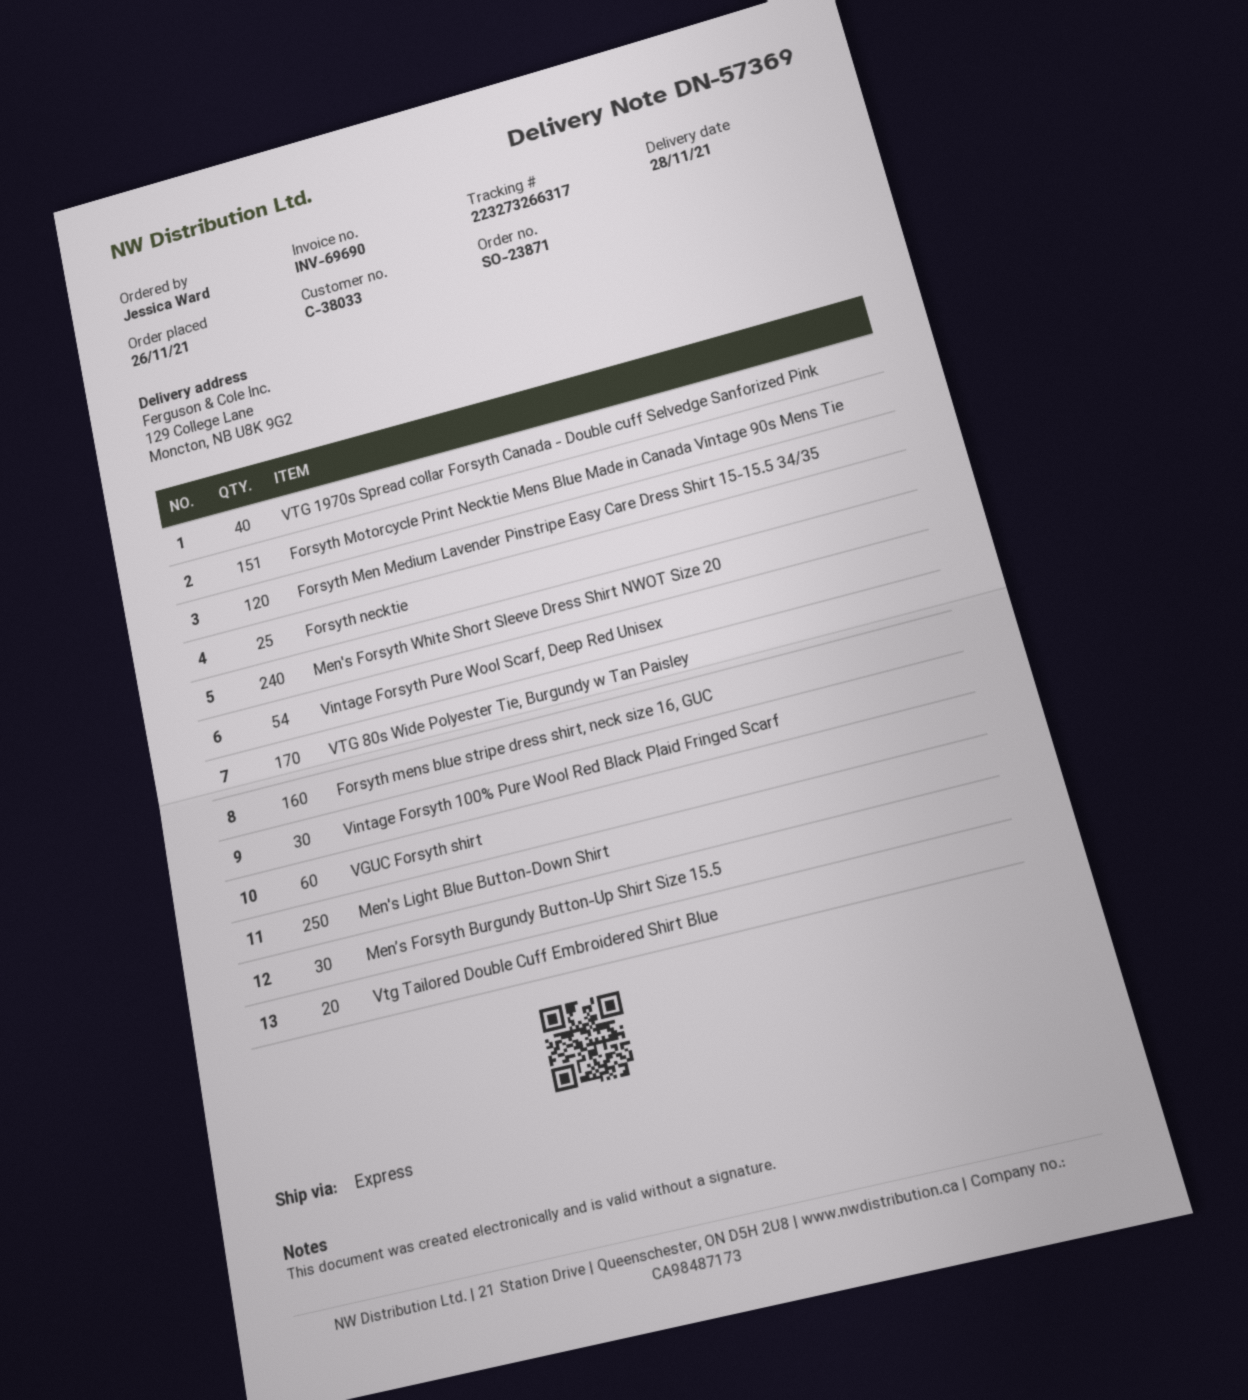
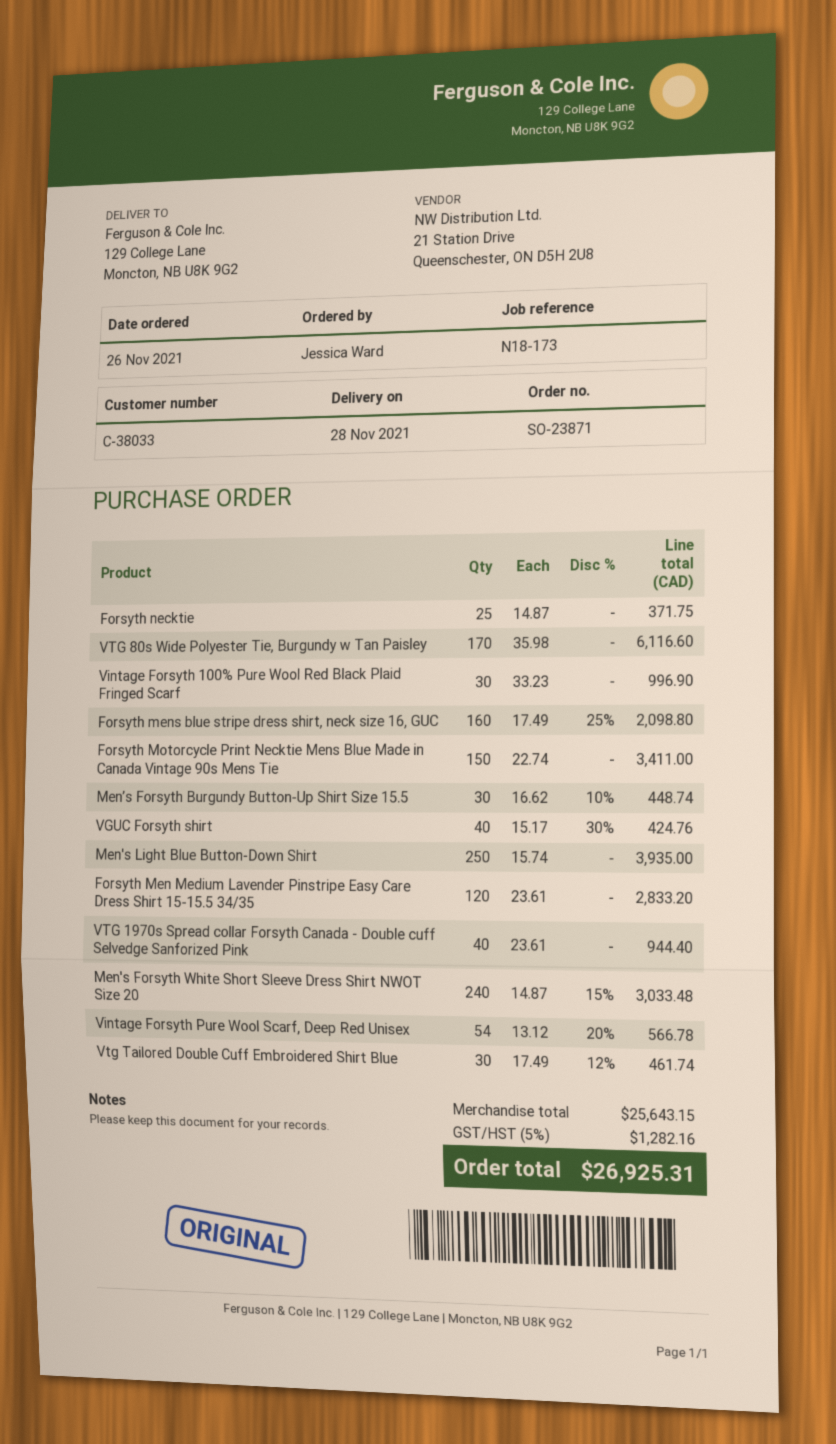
Forsyth Motorcycle Print Necktie Mens Blue Made in Canada Vintage 90s Mens Tie: 151 -> 150
VGUC Forsyth shirt: 60 -> 40
Vtg Tailored Double Cuff Embroidered Shirt Blue: 20 -> 30

